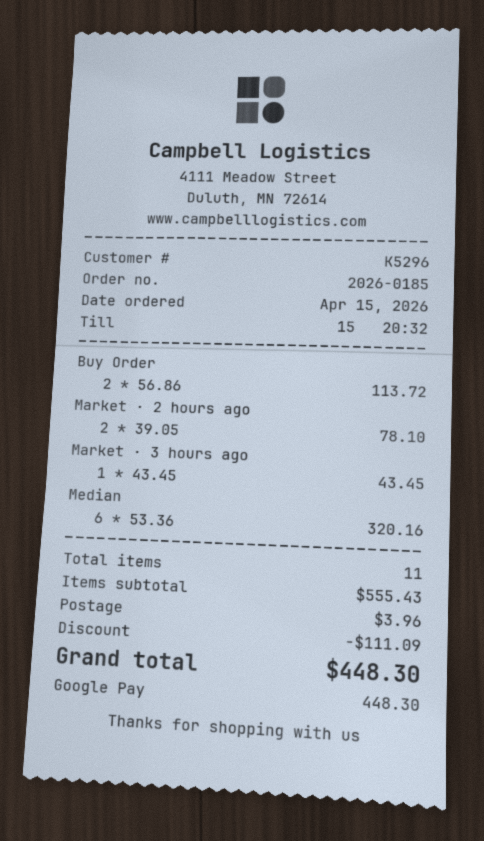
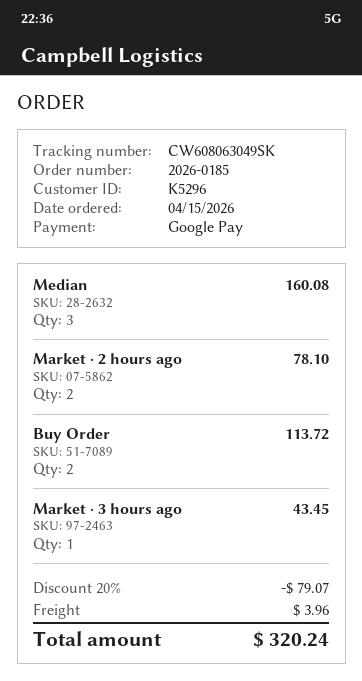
Median: 6 for 320.16 -> 3 for 160.08
discount: 111.09 -> 79.07
total: 448.30 -> 320.24

